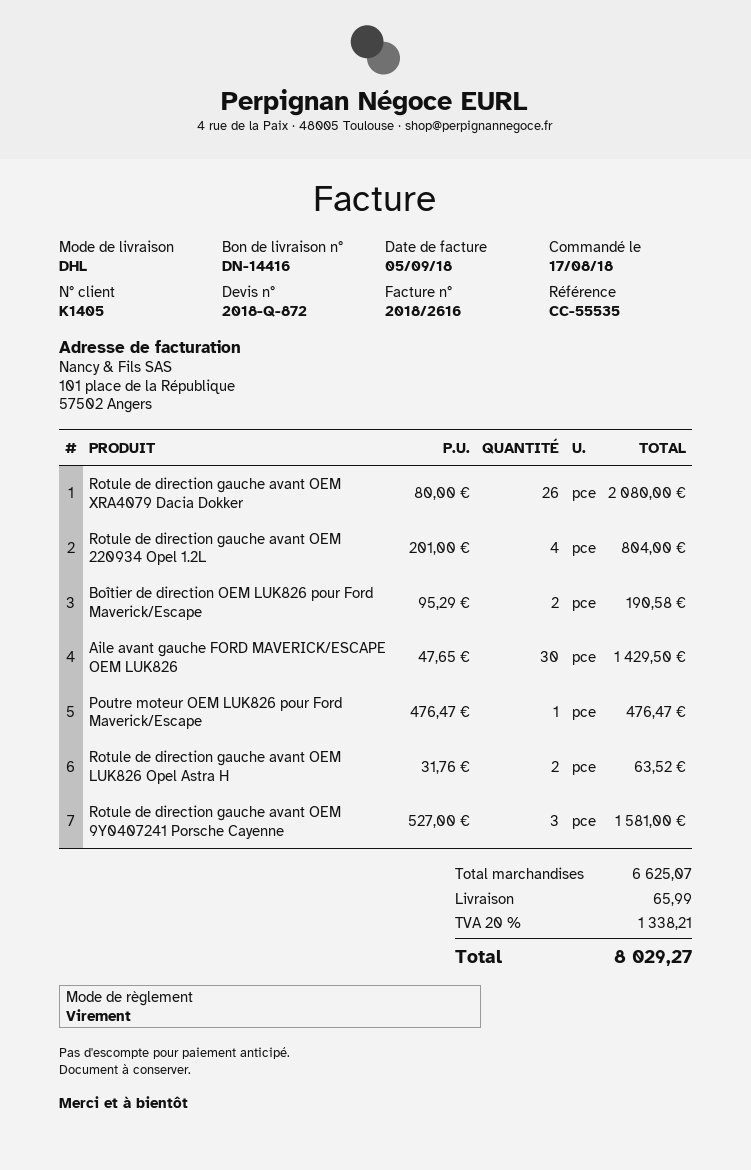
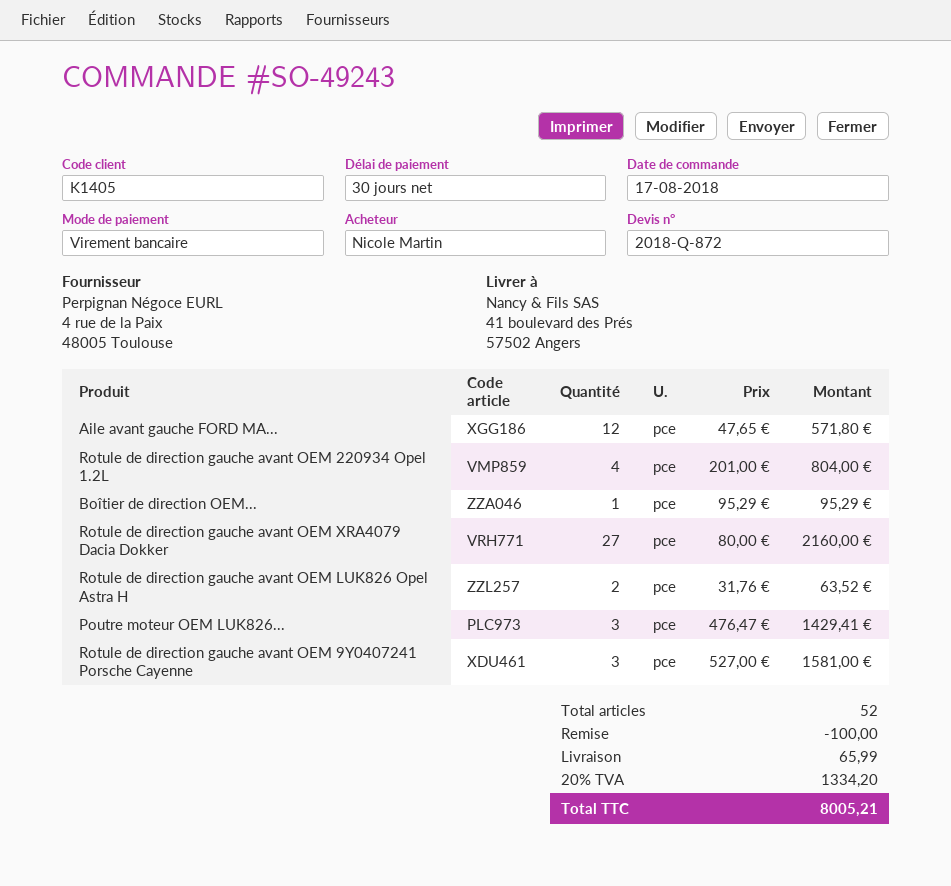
Rotule de direction gauche avant OEM XRA4079 Dacia Dokker: 26 x 80.00 = 2080.00 -> 27 x 80.00 = 2160.00
Boîtier de direction OEM LUK826 pour Ford Maverick/Escape: 2 x 95.29 = 190.58 -> 1 x 95.29 = 95.29
Aile avant gauche FORD MAVERICK/ESCAPE OEM LUK826: 30 x 47.65 = 1429.50 -> 12 x 47.65 = 571.80
Poutre moteur OEM LUK826 pour Ford Maverick/Escape: 1 x 476.47 = 476.47 -> 3 x 476.47 = 1429.41
discount: none -> 100.00
tax: 20% = 1338.21 -> 20% = 1334.20
total: 8029.27 -> 8005.21

